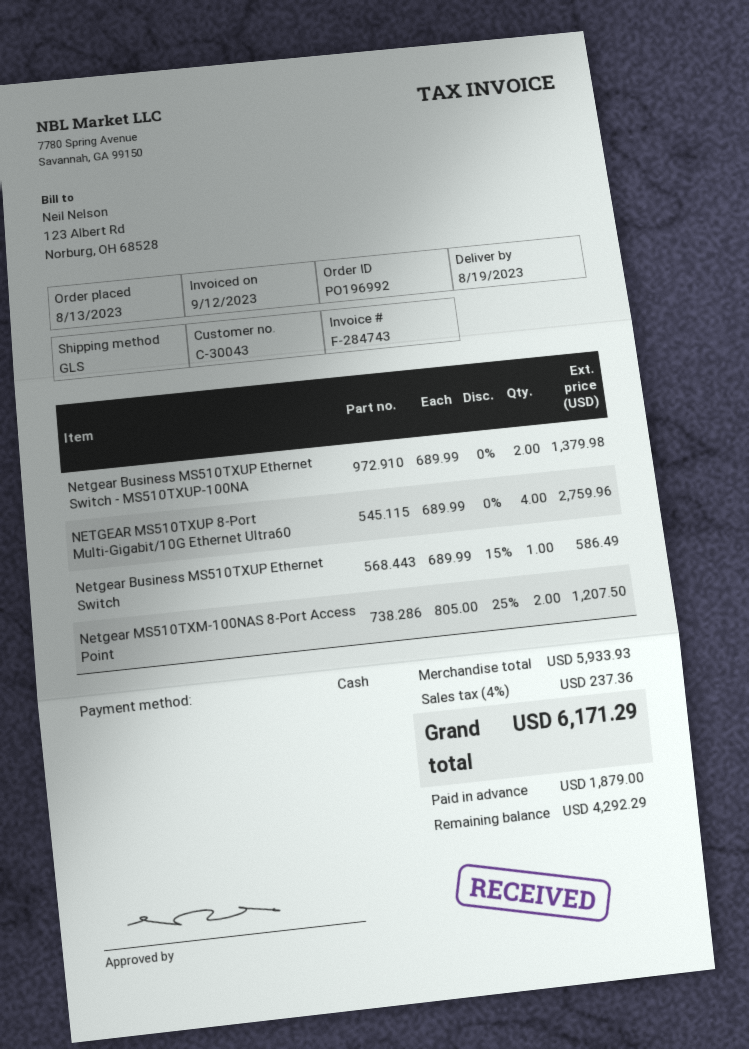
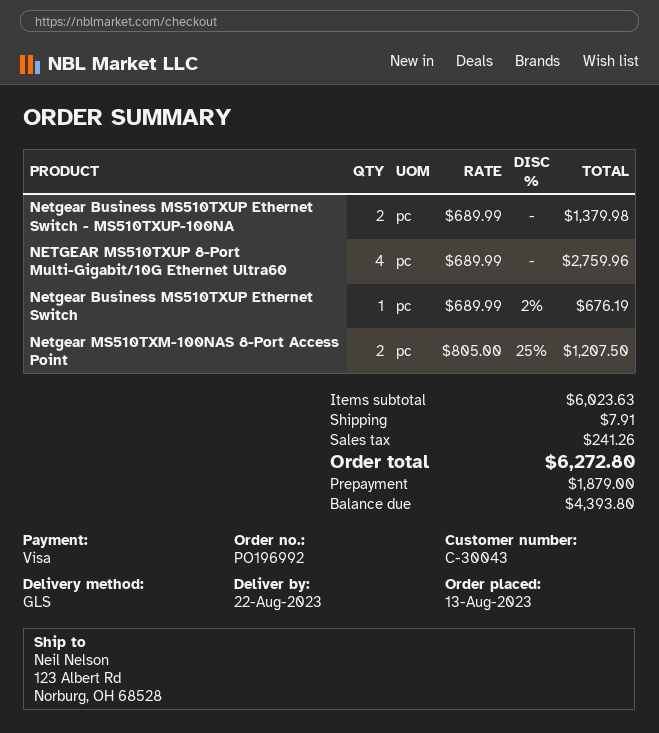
delivery date: 2023-08-19 -> 2023-08-22
payment method: cash -> Visa
Netgear Business MS510TXUP Ethernet Switch: 1 x 689.99 - 15% = 586.49 -> 1 x 689.99 - 2% = 676.19
subtotal: 5933.93 -> 6023.63
shipping: none -> 7.91
tax: 237.36 -> 241.26
total: 6171.29 -> 6272.80
balance: 4292.29 -> 4393.80

